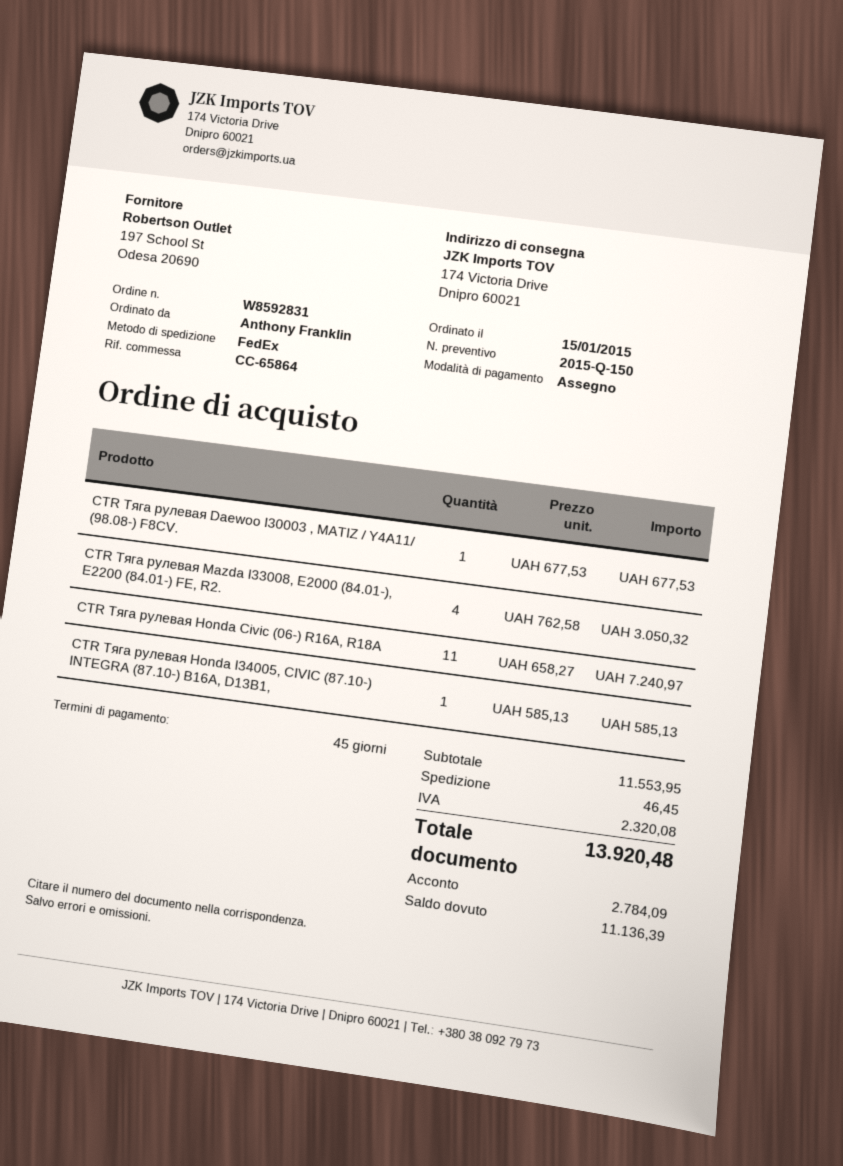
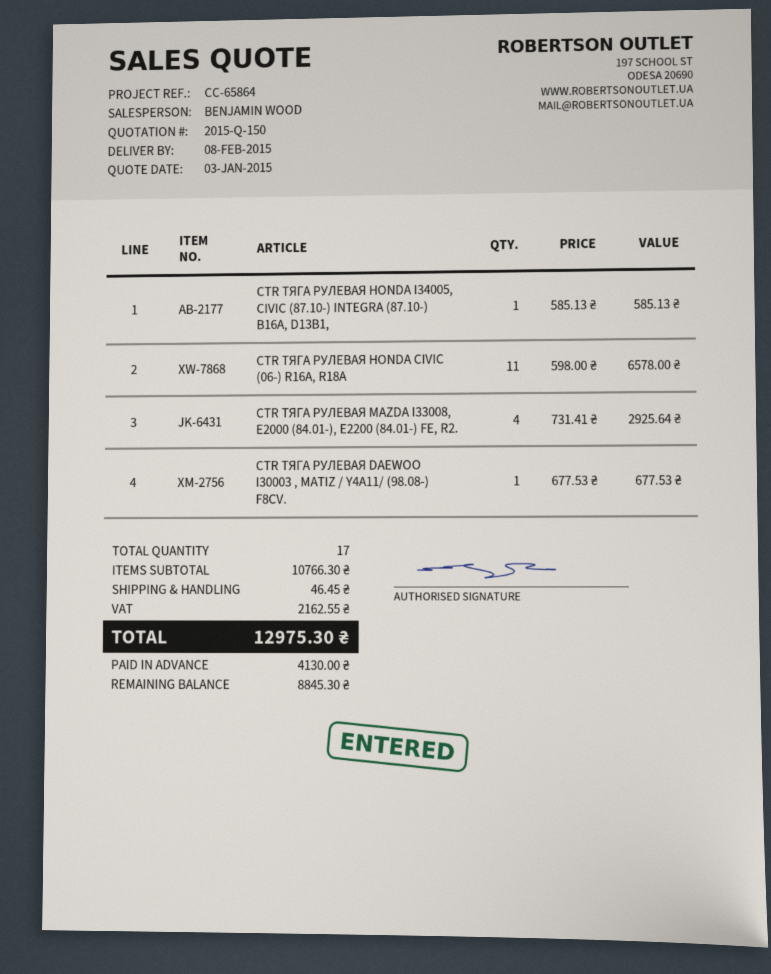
CTR Тяга рулевая Mazda I33008, E2000 (84.01-), E2200 (84.01-) FE, R2.: 4 x 762.58 = 3050.32 -> 4 x 731.41 = 2925.64
CTR Тяга рулевая Honda Civic (06-) R16A, R18A: 11 x 658.27 = 7240.97 -> 11 x 598.00 = 6578.00
subtotal: 11553.95 -> 10766.30
tax: 2320.08 -> 2162.55
total: 13920.48 -> 12975.30
deposit: 2784.09 -> 4130.00
balance: 11136.39 -> 8845.30

